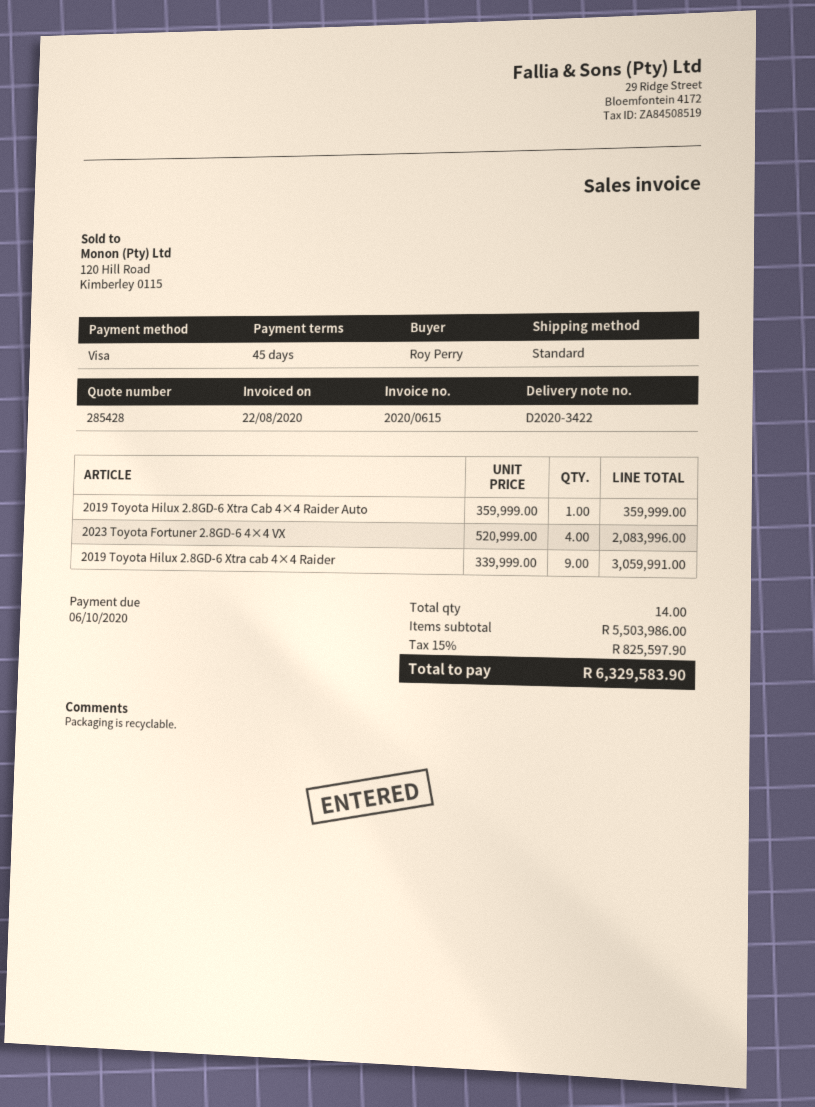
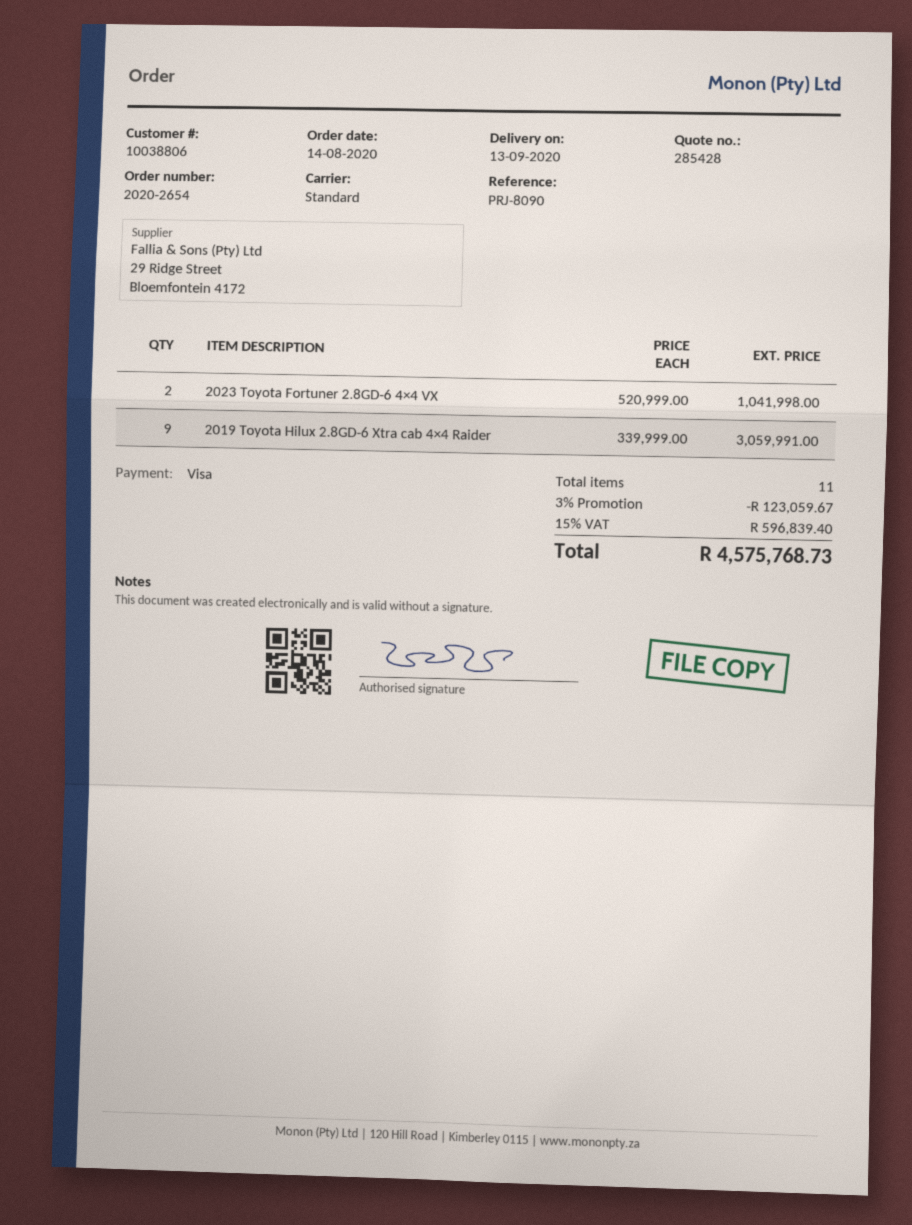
2019 Toyota Hilux 2.8GD-6 Xtra Cab 4×4 Raider Auto: 1 x 359999.00 = 359999.00 -> none
2023 Toyota Fortuner 2.8GD-6 4×4 VX: 4 x 520999.00 = 2083996.00 -> 2 x 520999.00 = 1041998.00
total quantity: 14 -> 11
discount: none -> 3% = 123059.67
tax: 15% = 825597.90 -> 15% = 596839.40
total: 6329583.90 -> 4575768.73

